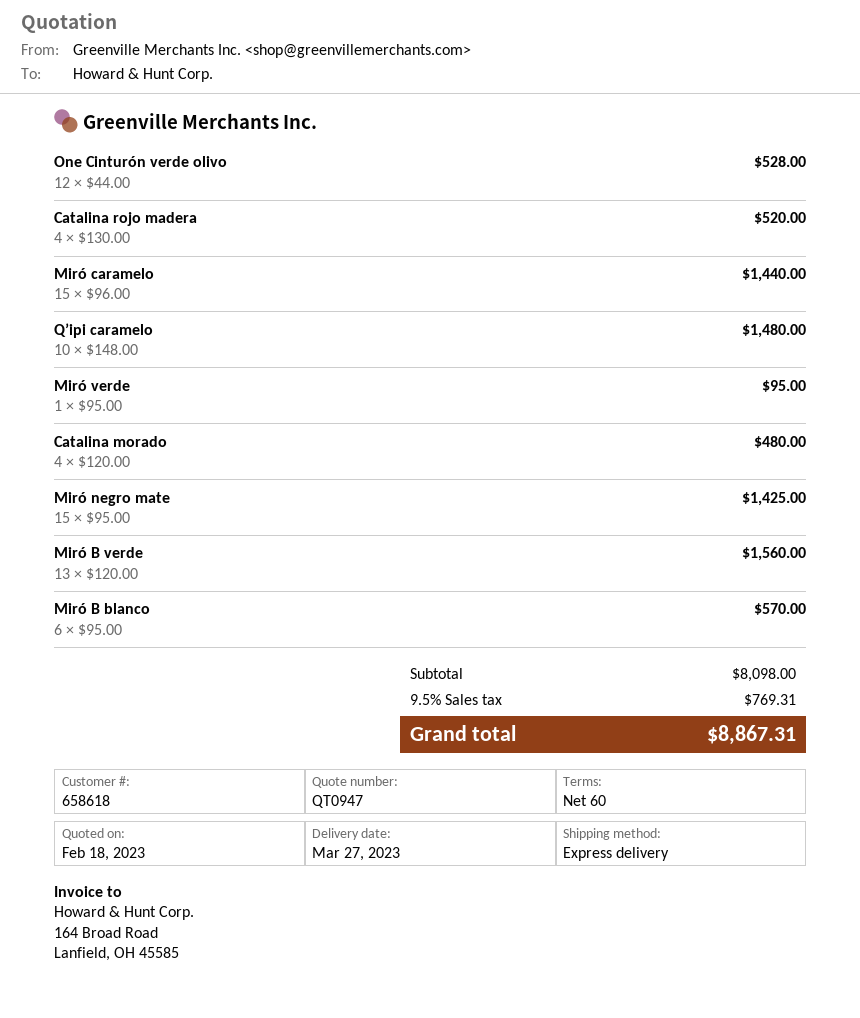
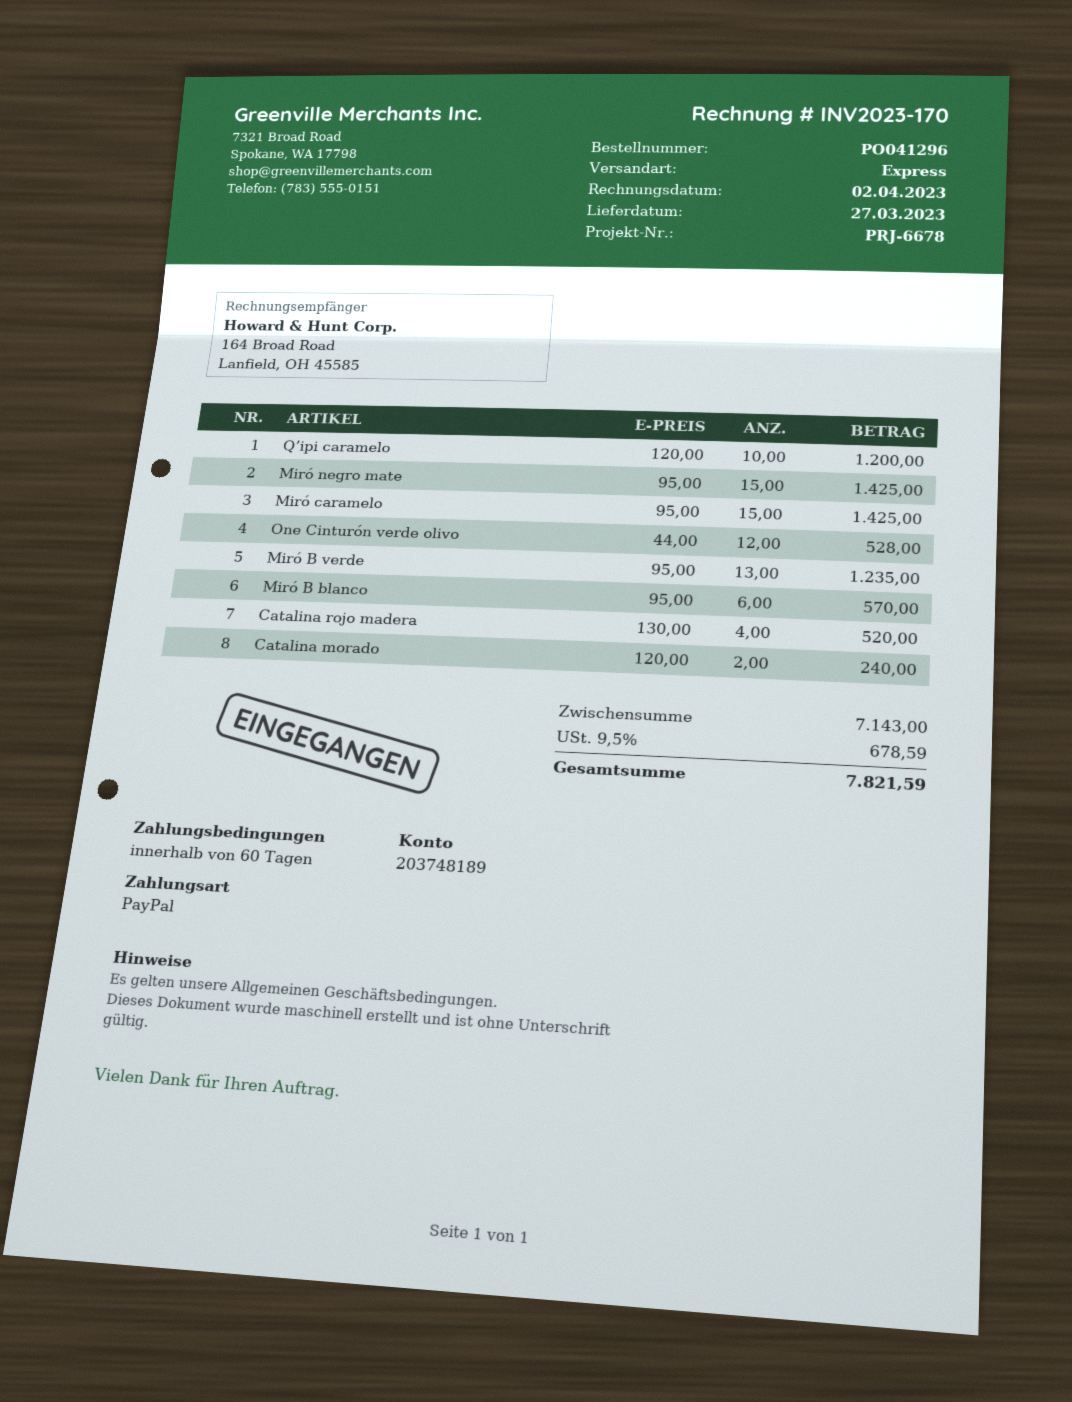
Miró caramelo: 15 x 96.00 = 1440.00 -> 15 x 95.00 = 1425.00
Q’ipi caramelo: 10 x 148.00 = 1480.00 -> 10 x 120.00 = 1200.00
Miró verde: 1 x 95.00 = 95.00 -> none
Catalina morado: 4 x 120.00 = 480.00 -> 2 x 120.00 = 240.00
Miró B verde: 13 x 120.00 = 1560.00 -> 13 x 95.00 = 1235.00
subtotal: 8098.00 -> 7143.00
tax: 9.5% = 769.31 -> 9.5% = 678.59
total: 8867.31 -> 7821.59

